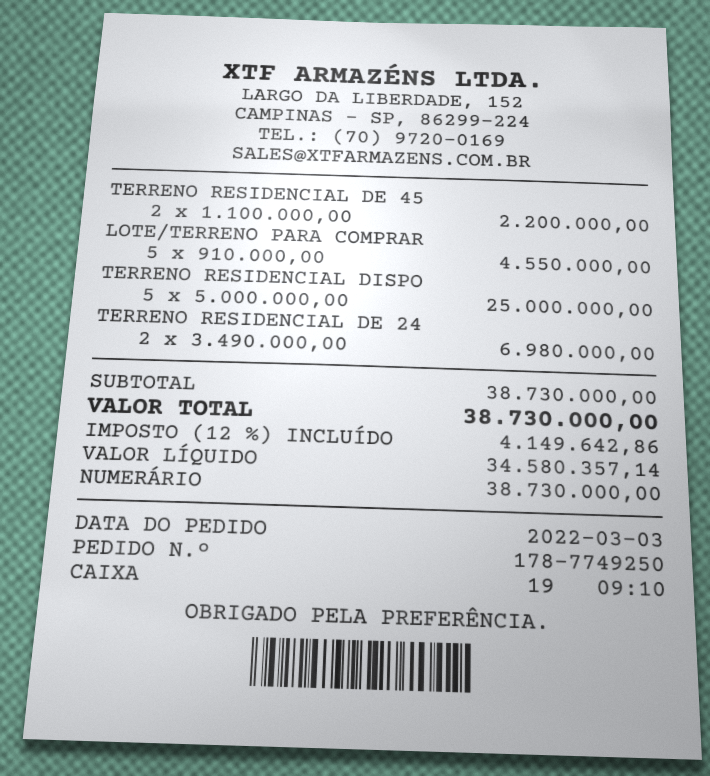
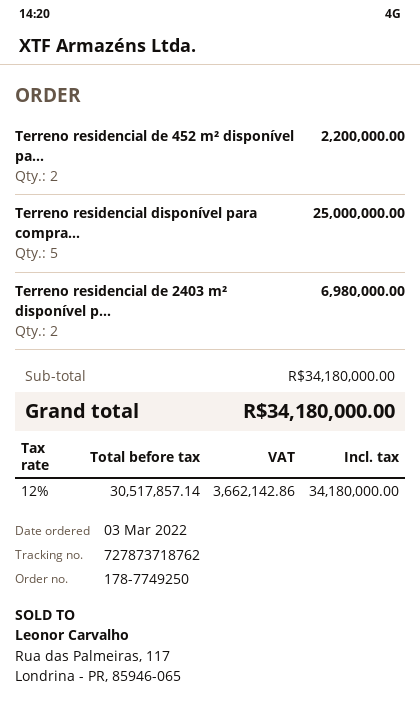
LOTE/TERRENO PARA COMPRAR: 5 for 4550000.00 -> none
subtotal: 38730000.00 -> 34180000.00
net: 34580357.14 -> 30517857.14
tax: 12% = 4149642.86 -> 12% = 3662142.86
total: 38730000.00 -> 34180000.00

